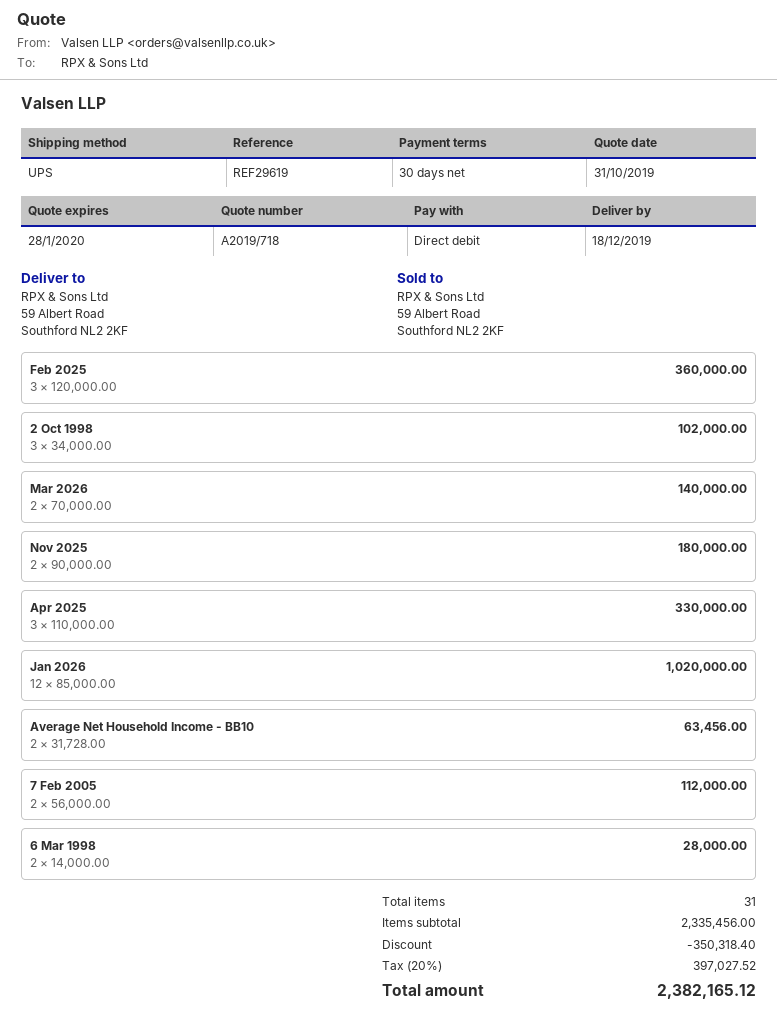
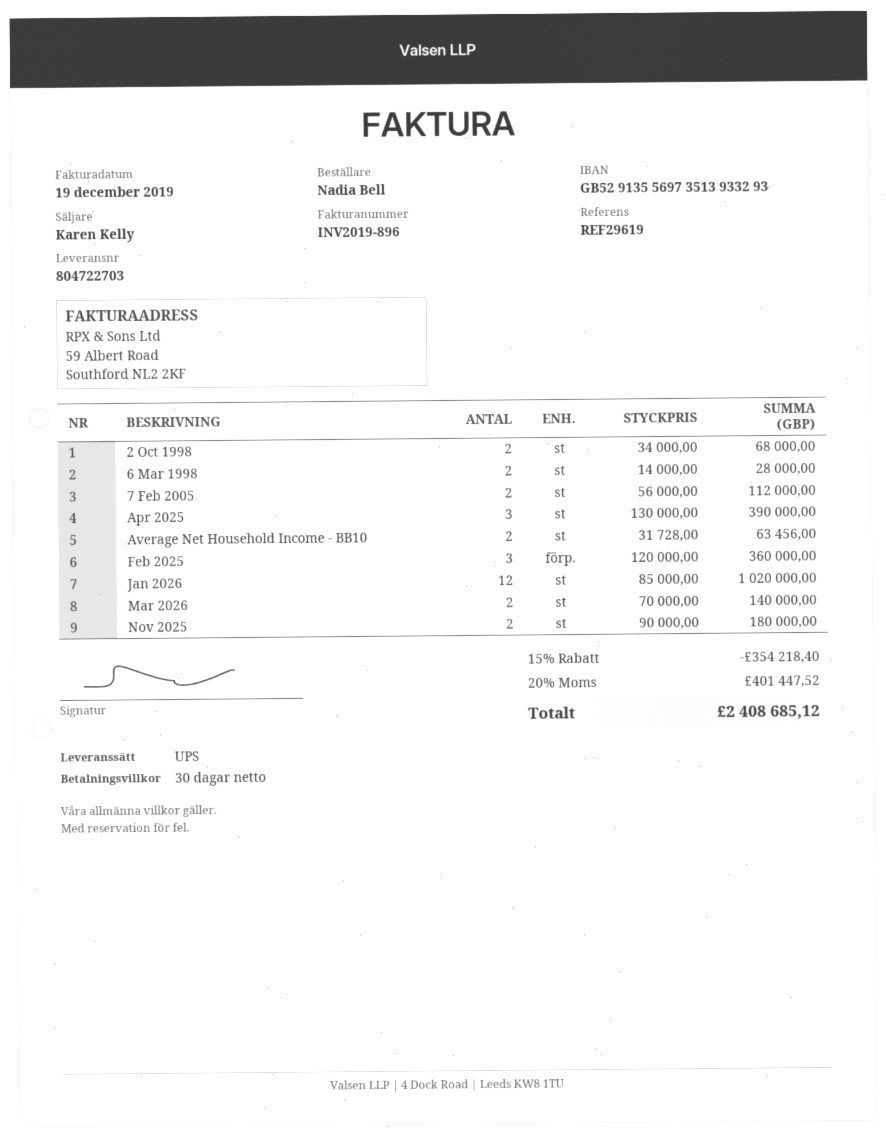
2 Oct 1998: 3 x 34000.00 = 102000.00 -> 2 x 34000.00 = 68000.00
Apr 2025: 3 x 110000.00 = 330000.00 -> 3 x 130000.00 = 390000.00
discount: 350318.40 -> 354218.40
tax: 20% = 397027.52 -> 20% = 401447.52
total: 2382165.12 -> 2408685.12

